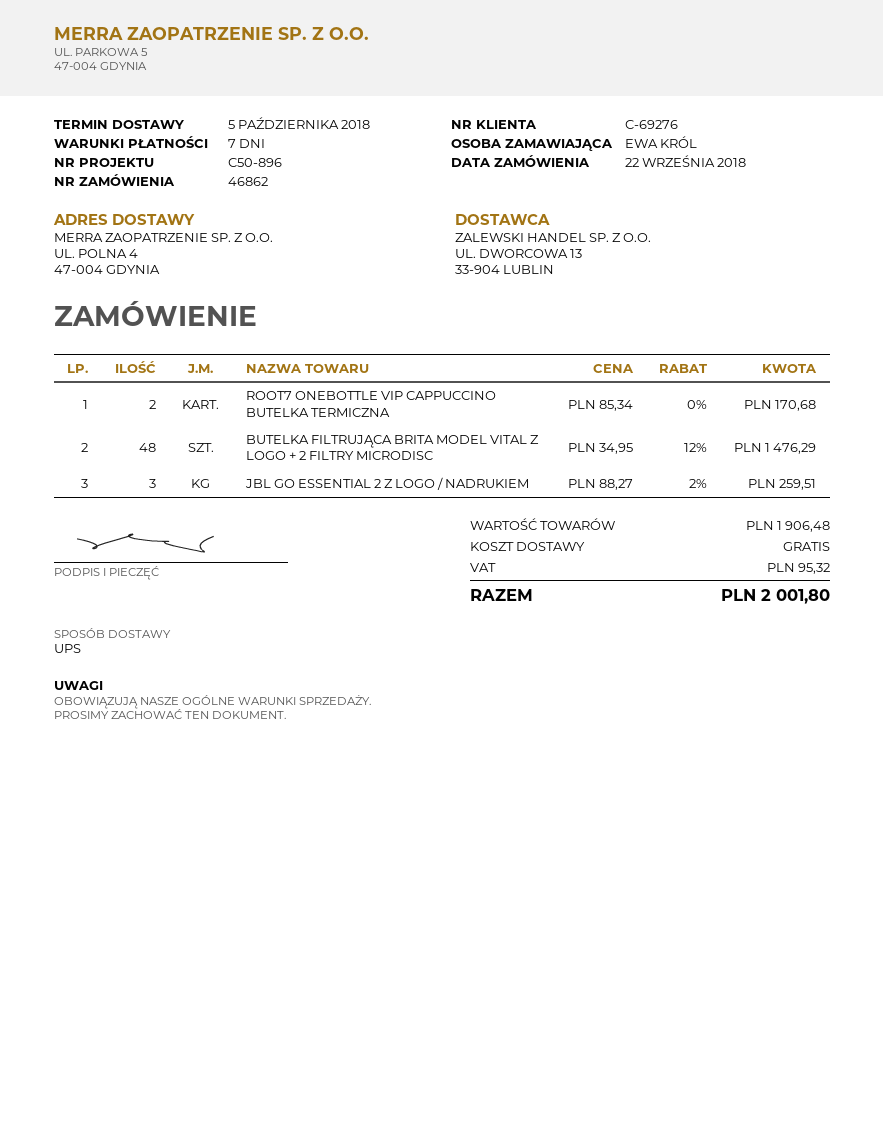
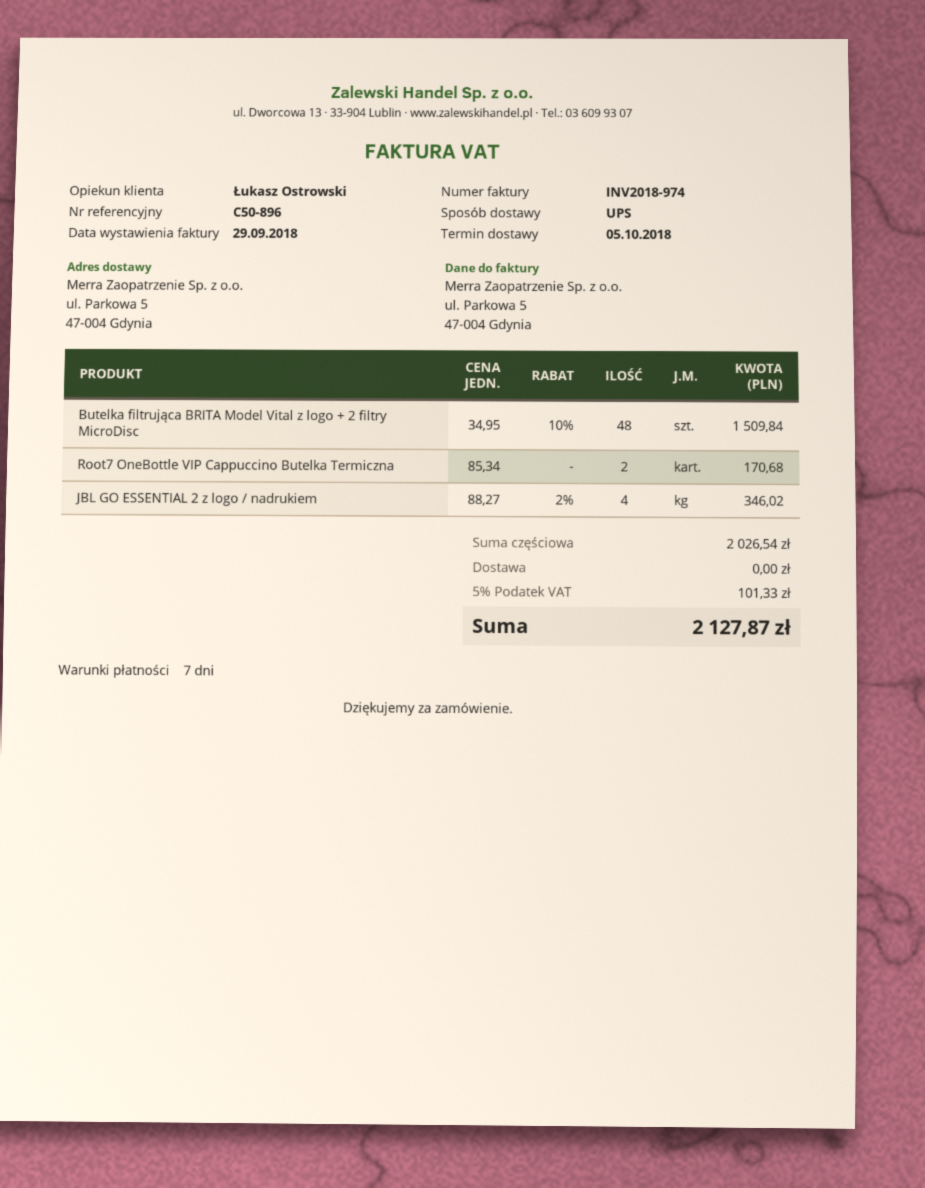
ship to: UL. POLNA 4, 47-004 GDYNIA -> ul. Parkowa 5, 47-004 Gdynia
BUTELKA FILTRUJĄCA BRITA MODEL VITAL Z LOGO + 2 FILTRY MICRODISC: 48 x 34.95 - 12% = 1476.29 -> 48 x 34.95 - 10% = 1509.84
JBL GO ESSENTIAL 2 Z LOGO / NADRUKIEM: 3 x 88.27 - 2% = 259.51 -> 4 x 88.27 - 2% = 346.02
subtotal: 1906.48 -> 2026.54
tax: 95.32 -> 101.33
total: 2001.80 -> 2127.87

